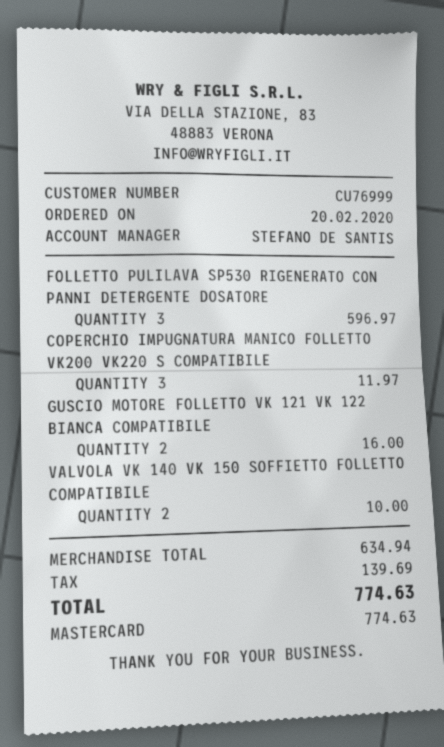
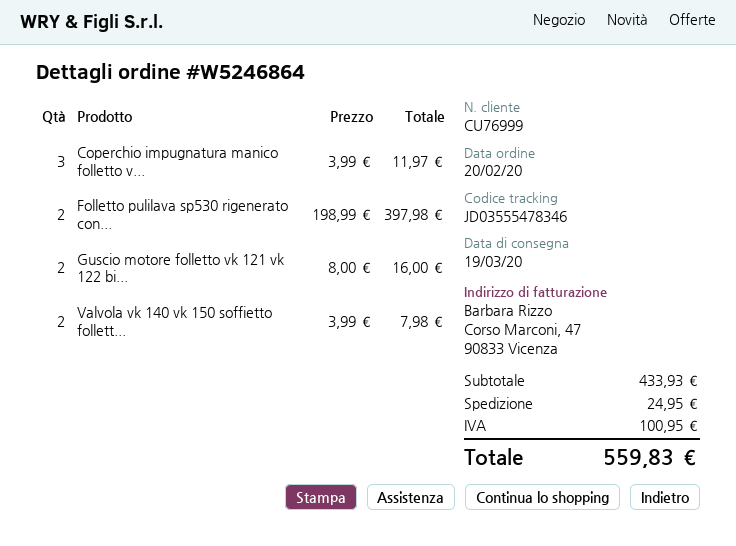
FOLLETTO PULILAVA SP530 RIGENERATO CON PANNI DETERGENTE DOSATORE: 3 for 596.97 -> 2 for 397.98
VALVOLA VK 140 VK 150 SOFFIETTO FOLLETTO COMPATIBILE: 2 for 10.00 -> 2 for 7.98
subtotal: 634.94 -> 433.93
shipping: none -> 24.95
tax: 139.69 -> 100.95
total: 774.63 -> 559.83

